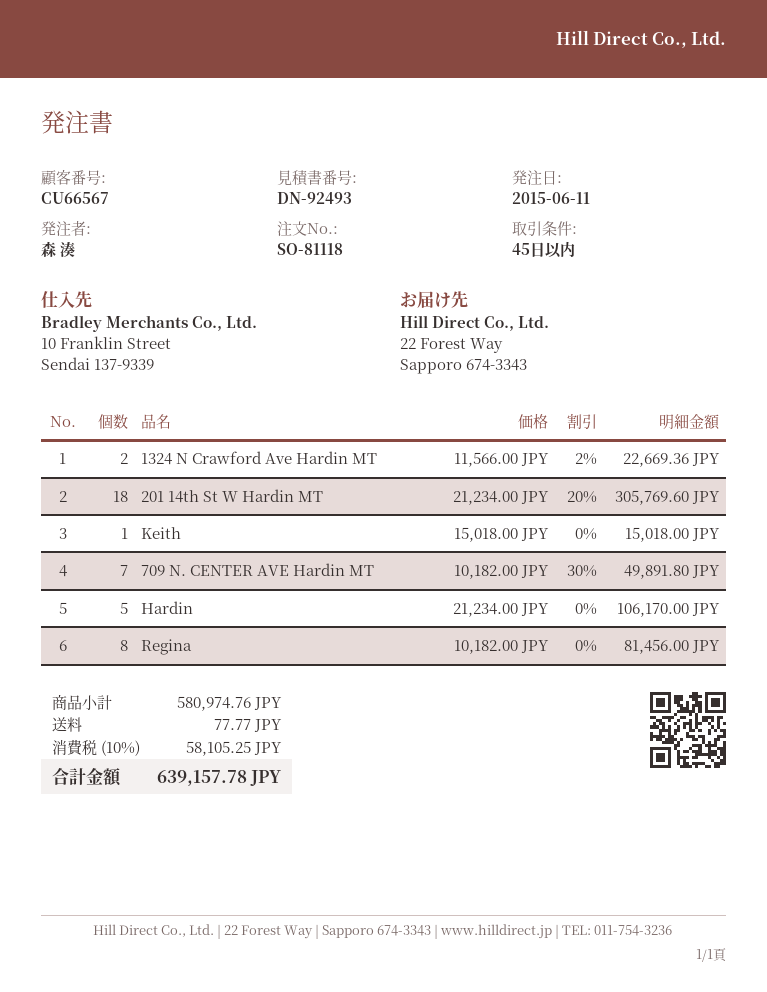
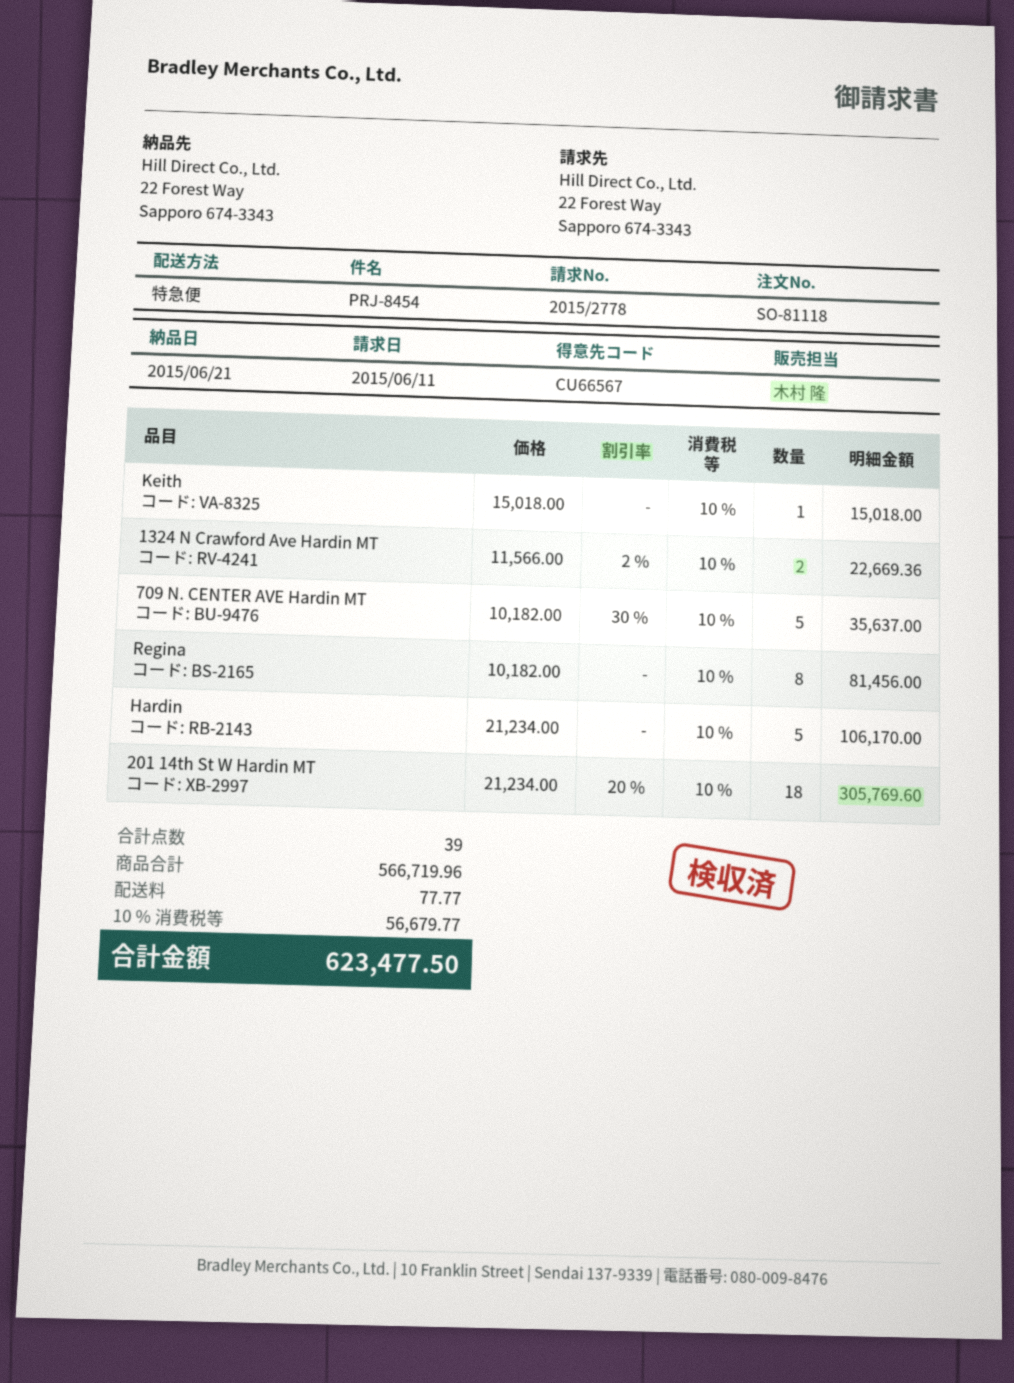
709 N. CENTER AVE Hardin MT: 7 x 10182.00 - 30% = 49891.80 -> 5 x 10182.00 - 30% = 35637.00
subtotal: 580974.76 -> 566719.96
tax: 10% = 58105.25 -> 10% = 56679.77
total: 639157.78 -> 623477.50

